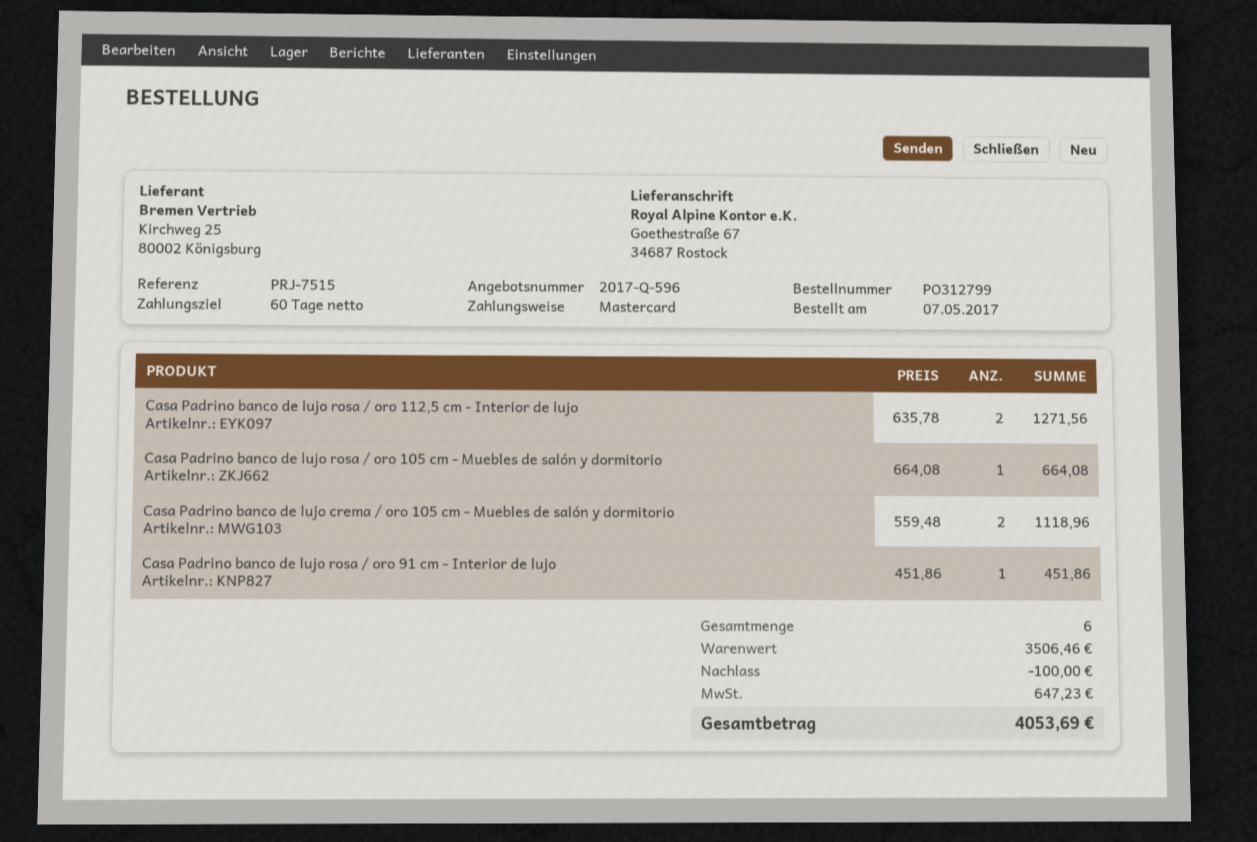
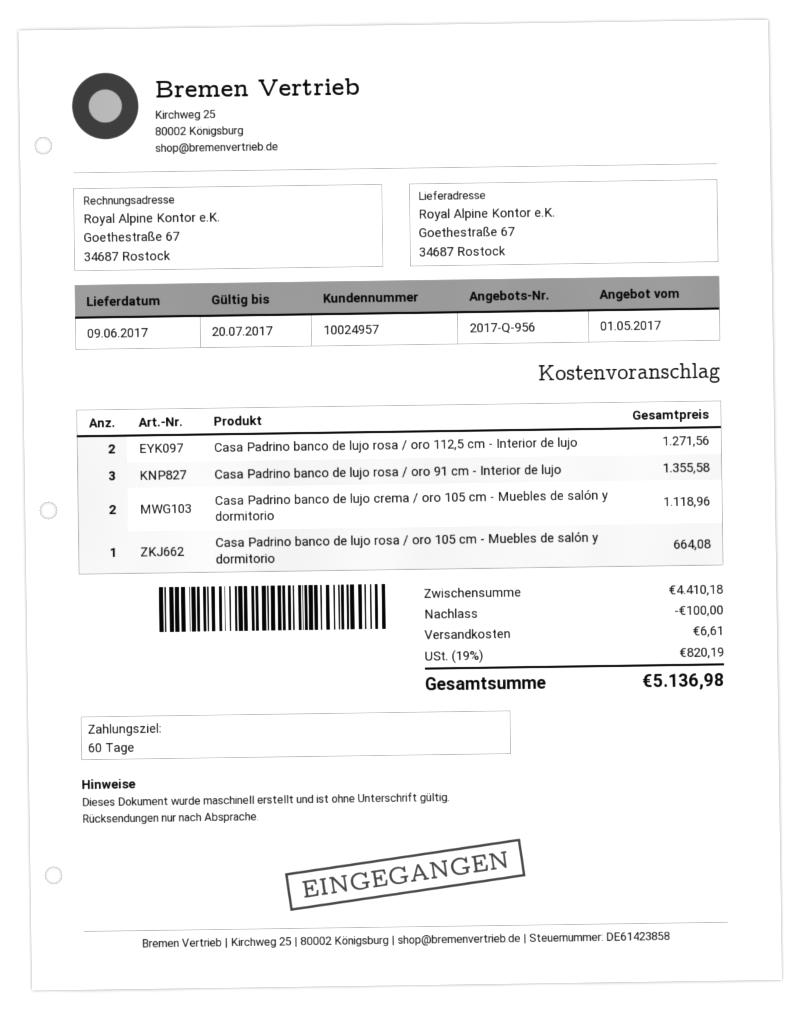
quote number: 2017-Q-596 -> 2017-Q-956
Casa Padrino banco de lujo rosa / oro 91 cm - Interior de lujo: 1 for 451.86 -> 3 for 1355.58
subtotal: 3506.46 -> 4410.18
shipping: none -> 6.61
tax: 647.23 -> 820.19
total: 4053.69 -> 5136.98

